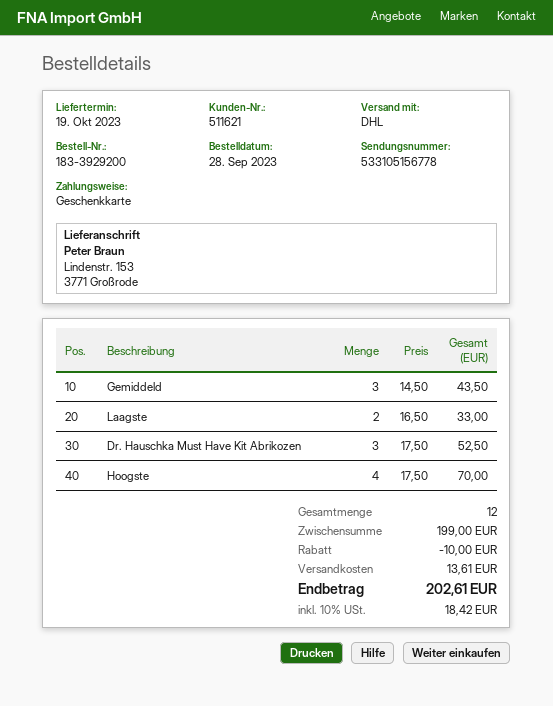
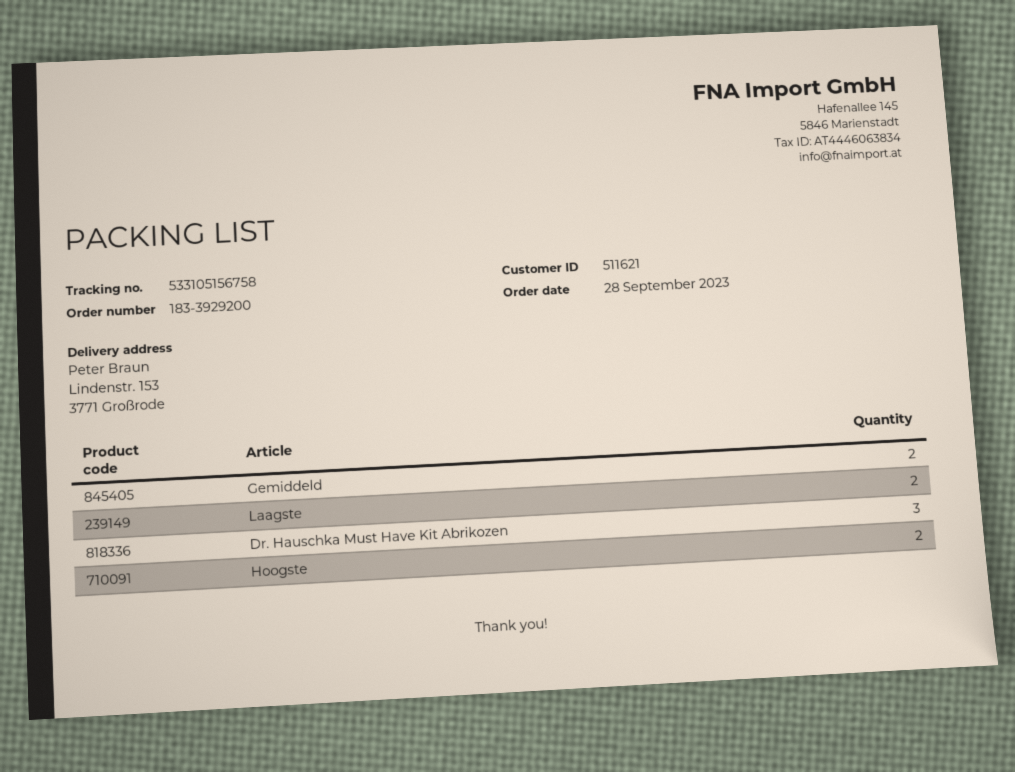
tracking number: 533105156778 -> 533105156758
Gemiddeld: 3 -> 2
Hoogste: 4 -> 2

